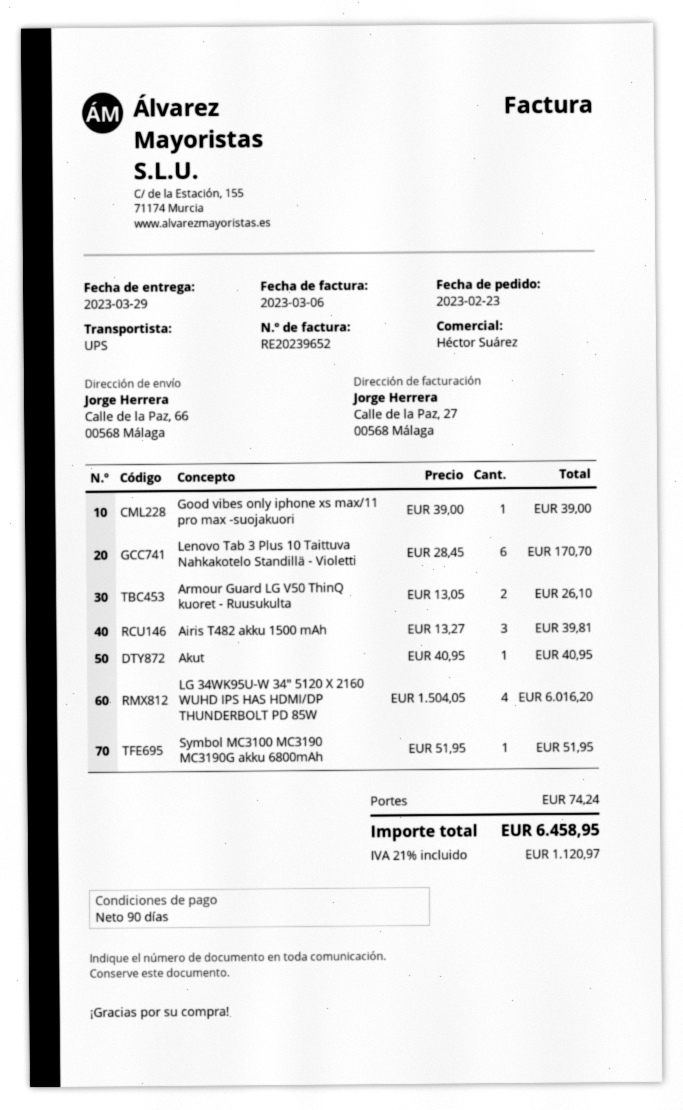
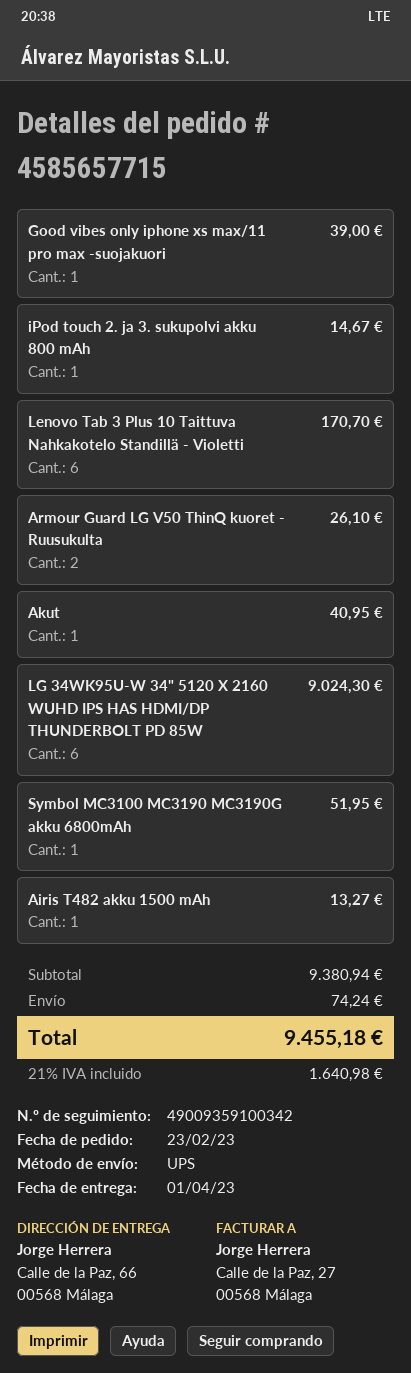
delivery date: 2023-03-29 -> 2023-04-01
Airis T482 akku 1500 mAh: 3 for 39.81 -> 1 for 13.27
LG 34WK95U-W 34" 5120 X 2160 WUHD IPS HAS HDMI/DP THUNDERBOLT PD 85W: 4 for 6016.20 -> 6 for 9024.30
iPod touch 2. ja 3. sukupolvi akku 800 mAh: none -> 1 for 14.67
tax: 21% = 1120.97 -> 21% = 1640.98
total: 6458.95 -> 9455.18

